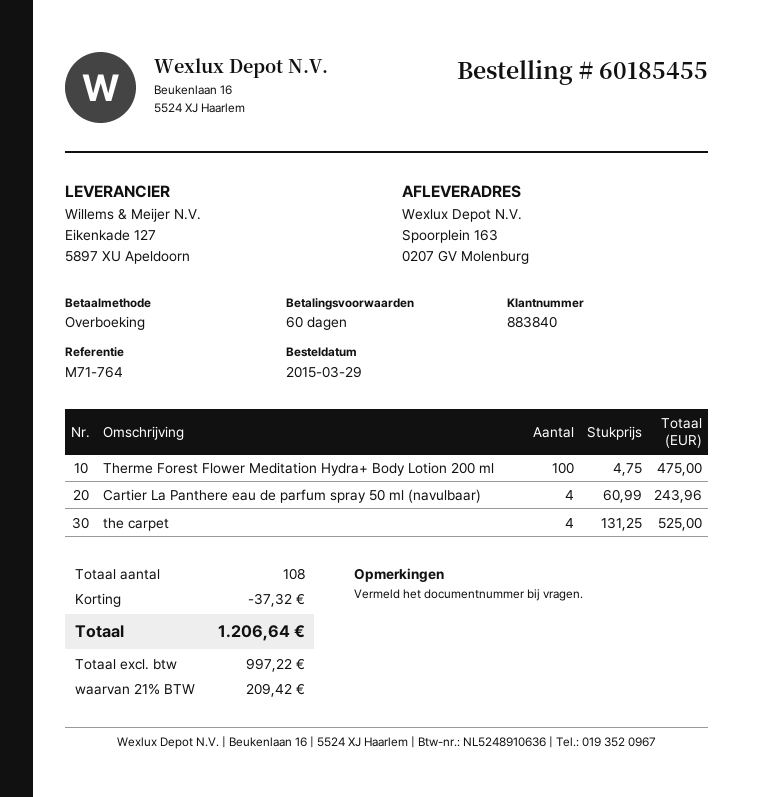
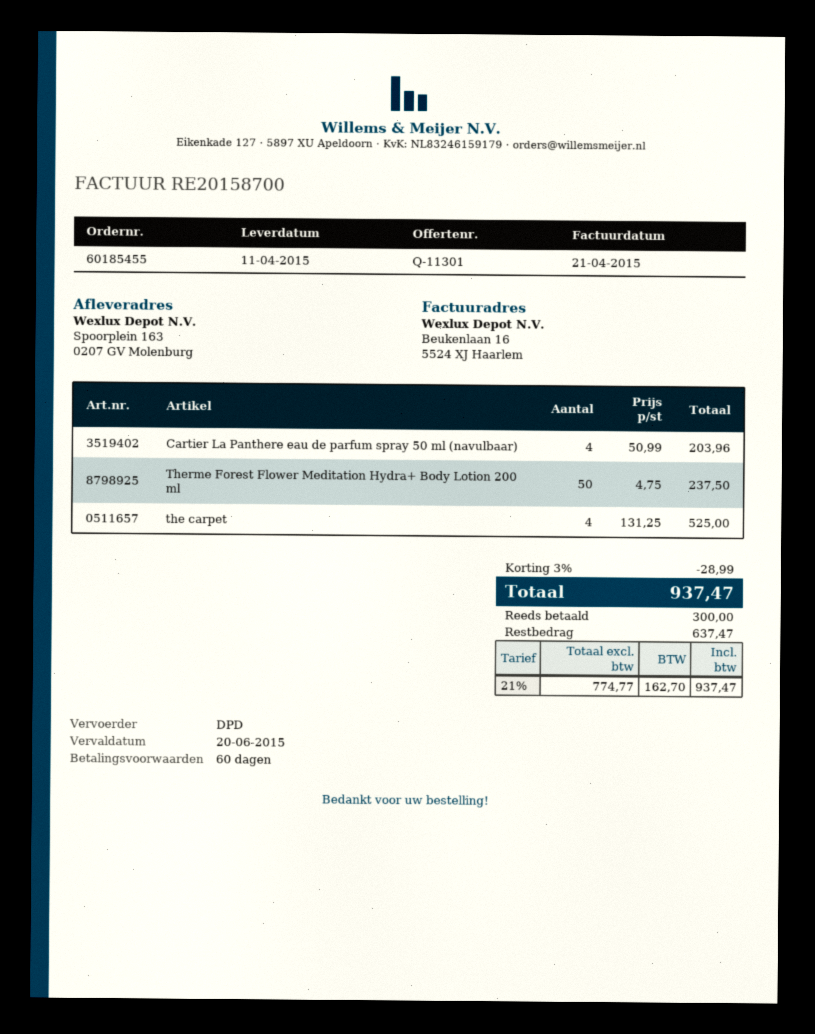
Therme Forest Flower Meditation Hydra+ Body Lotion 200 ml: 100 x 4.75 = 475.00 -> 50 x 4.75 = 237.50
Cartier La Panthere eau de parfum spray 50 ml (navulbaar): 4 x 60.99 = 243.96 -> 4 x 50.99 = 203.96
discount: 37.32 -> 28.99
net: 997.22 -> 774.77
tax: 21% = 209.42 -> 21% = 162.70
total: 1206.64 -> 937.47

